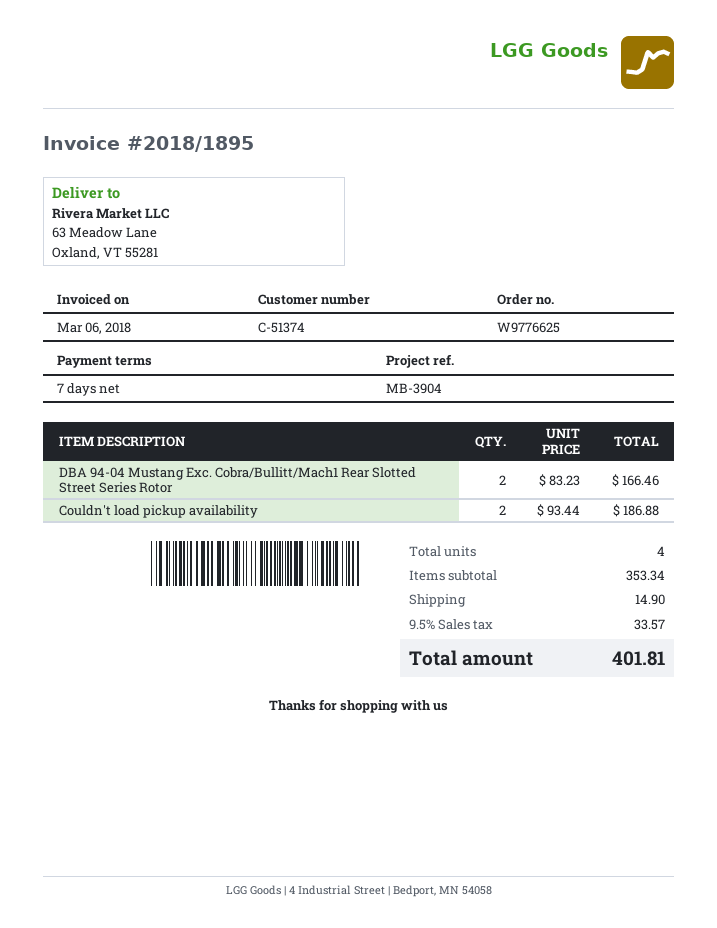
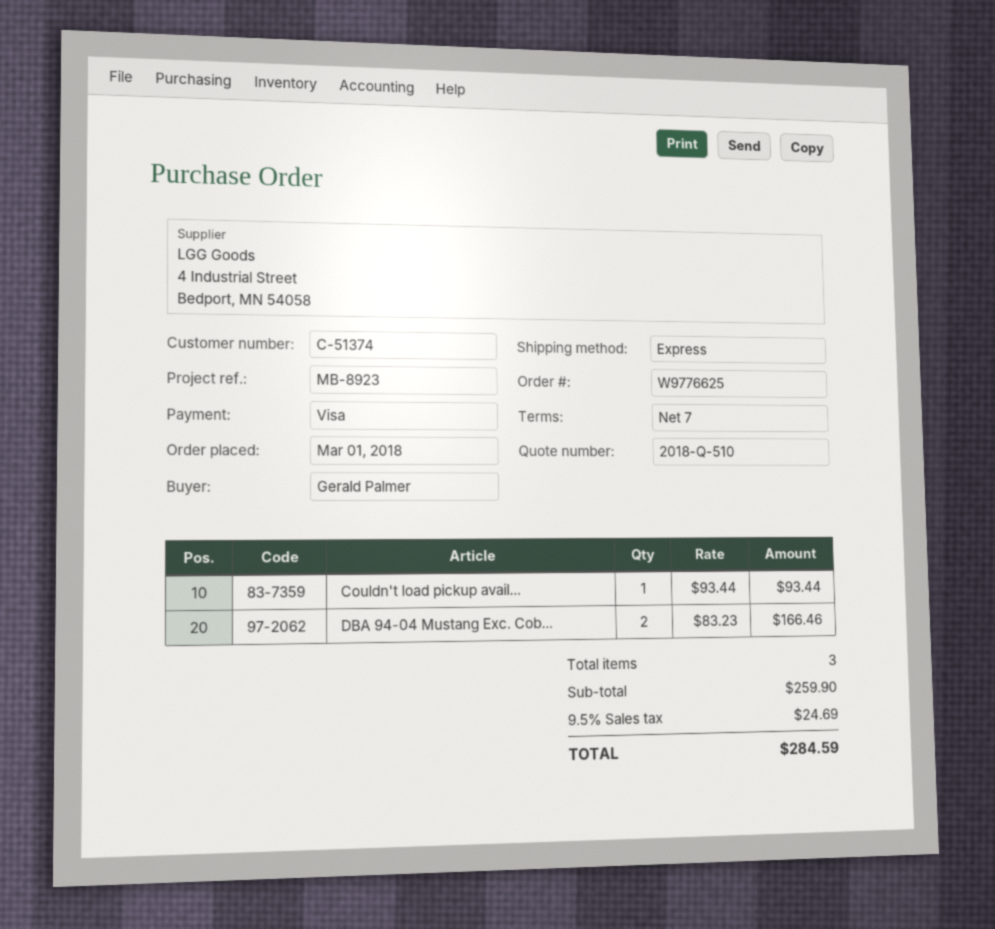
reference: MB-3904 -> MB-8923
Couldn't load pickup availability: 2 x 93.44 = 186.88 -> 1 x 93.44 = 93.44
total quantity: 4 -> 3
subtotal: 353.34 -> 259.90
shipping: 14.90 -> none
tax: 9.5% = 33.57 -> 9.5% = 24.69
total: 401.81 -> 284.59

